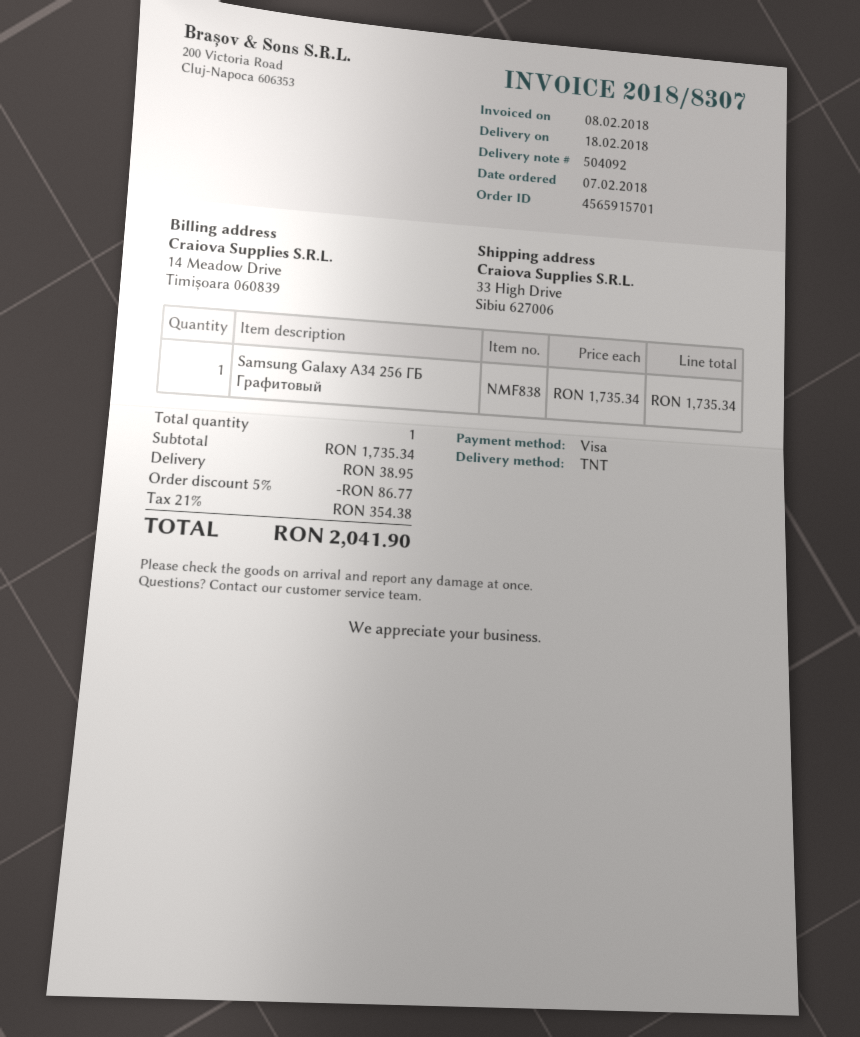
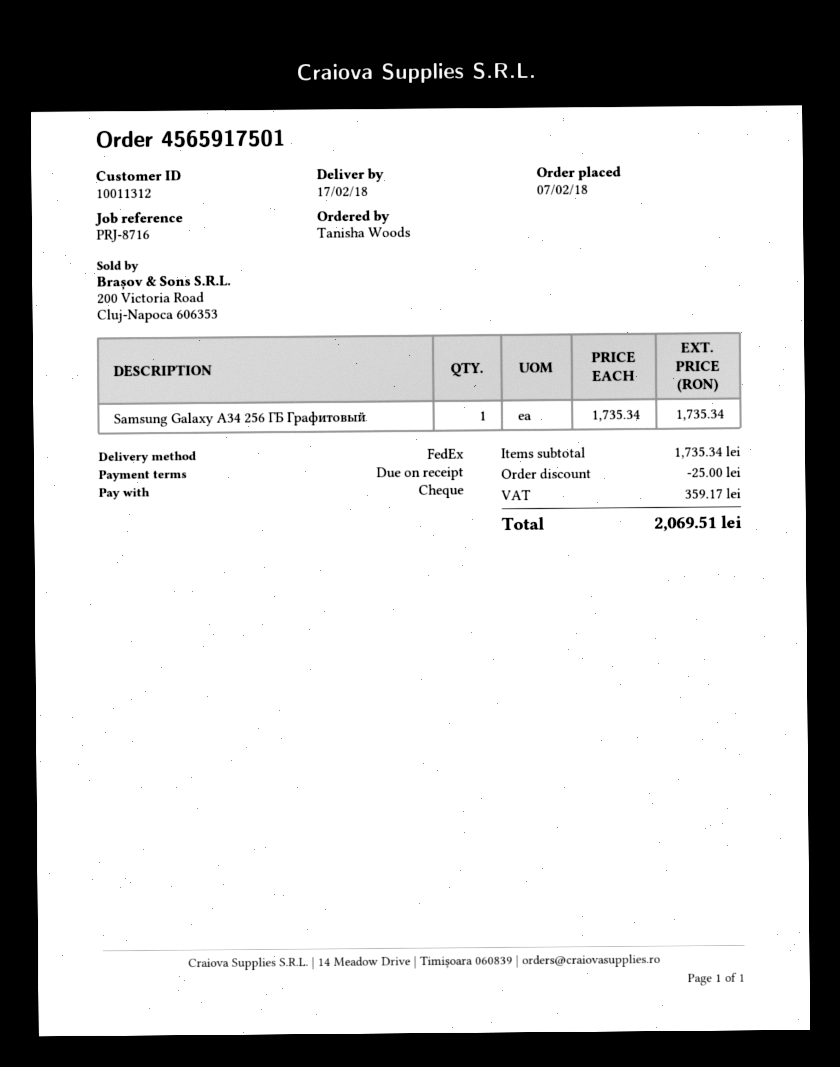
order number: 4565915701 -> 4565917501
delivery date: 2018-02-18 -> 2018-02-17
payment method: Visa -> cheque
shipping method: TNT -> FedEx
discount: 86.77 -> 25.00
shipping: 38.95 -> none
tax: 354.38 -> 359.17
total: 2041.90 -> 2069.51

